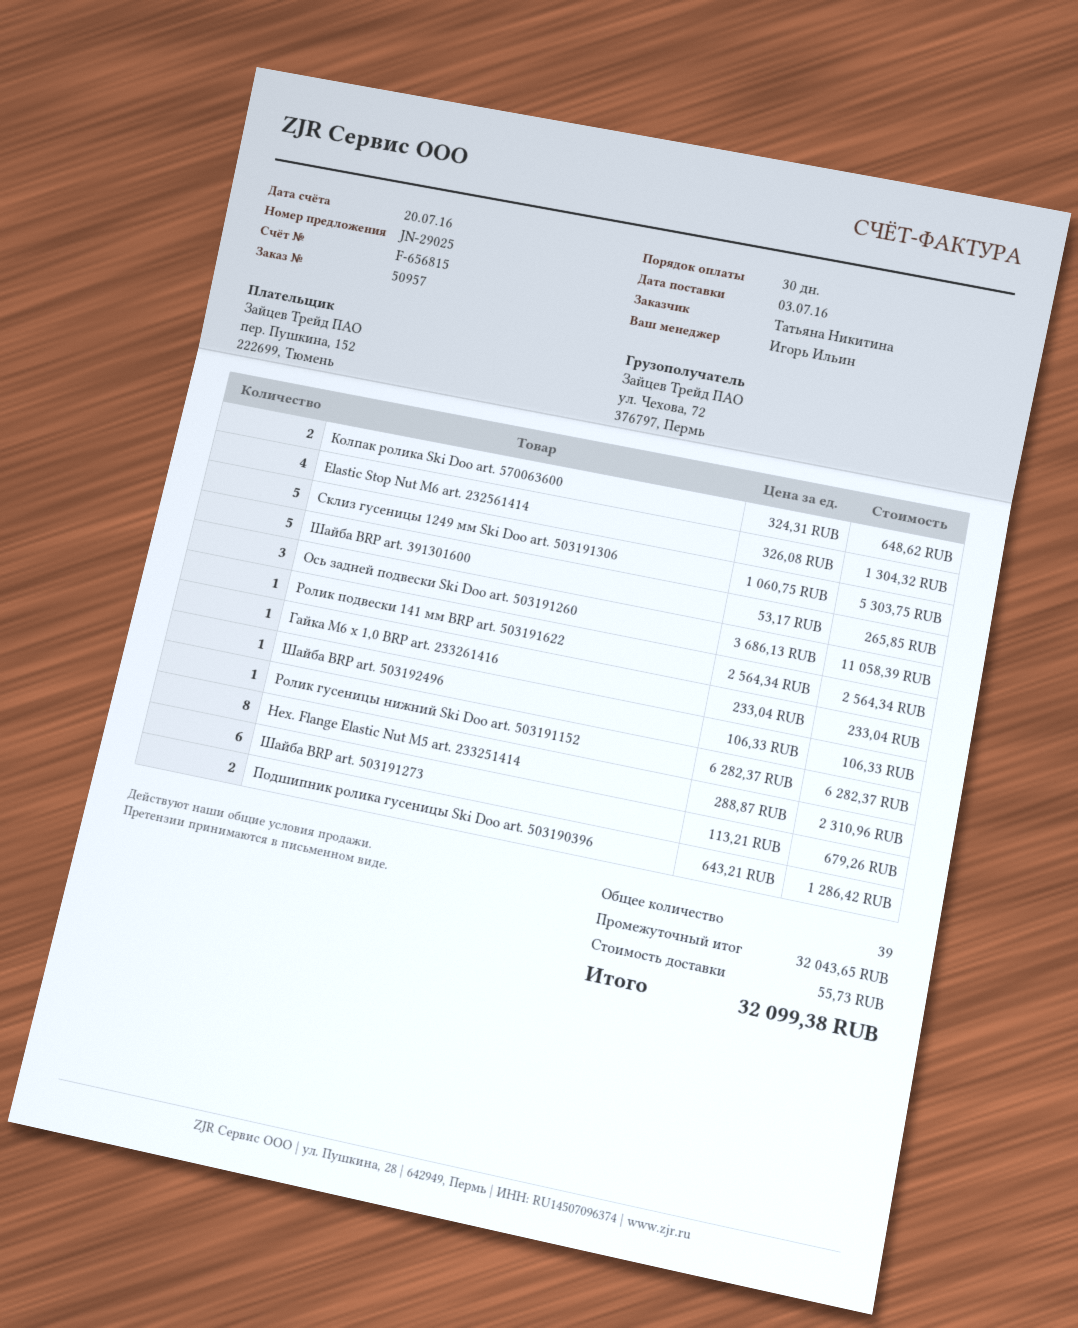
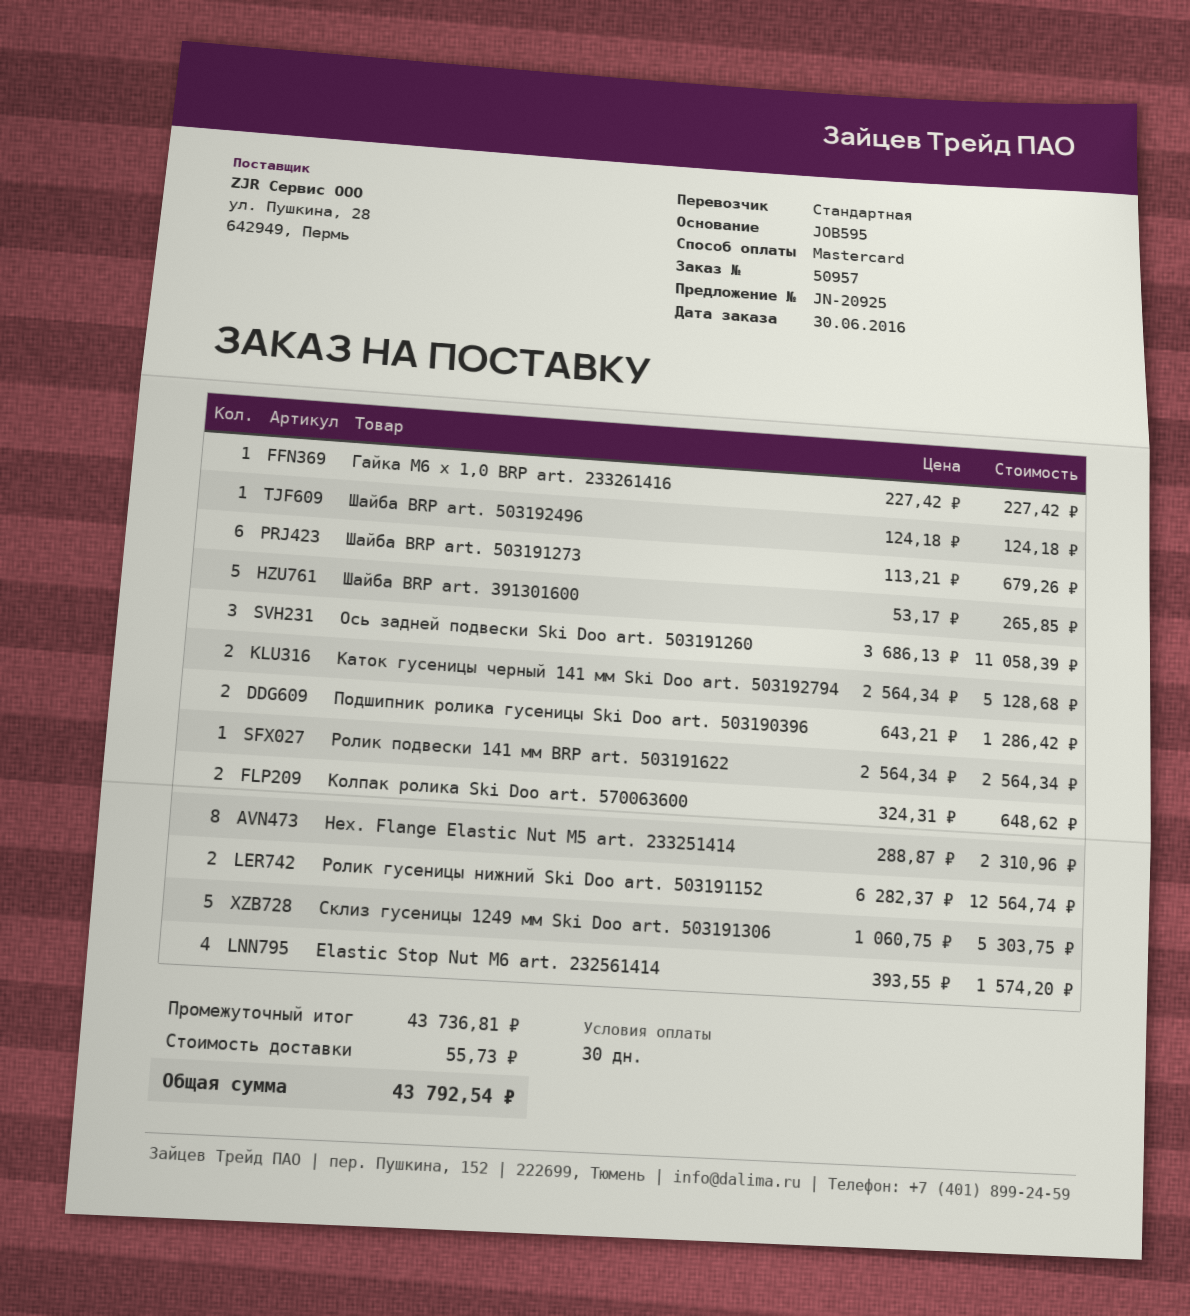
quote number: JN-29025 -> JN-20925
Elastic Stop Nut M6 art. 232561414: 4 x 326.08 = 1304.32 -> 4 x 393.55 = 1574.20
Гайка М6 х 1,0 BRP art. 233261416: 1 x 233.04 = 233.04 -> 1 x 227.42 = 227.42
Шайба BRP art. 503192496: 1 x 106.33 = 106.33 -> 1 x 124.18 = 124.18
Ролик гусеницы нижний Ski Doo art. 503191152: 1 x 6282.37 = 6282.37 -> 2 x 6282.37 = 12564.74
Каток гусеницы черный 141 мм Ski Doo art. 503192794: none -> 2 x 2564.34 = 5128.68
subtotal: 32043.65 -> 43736.81
total: 32099.38 -> 43792.54

